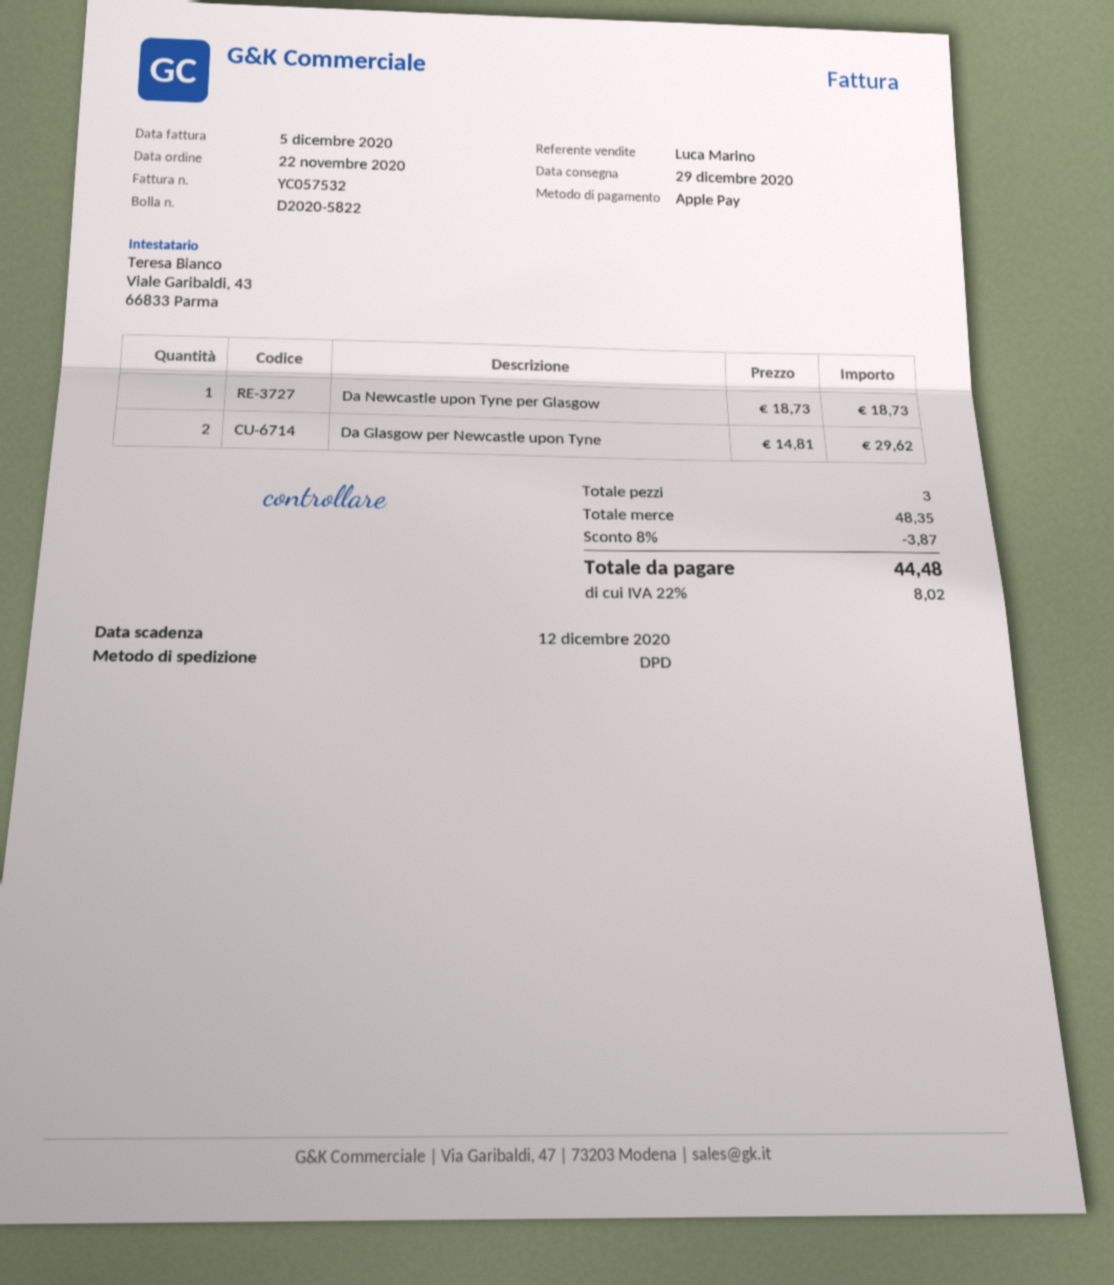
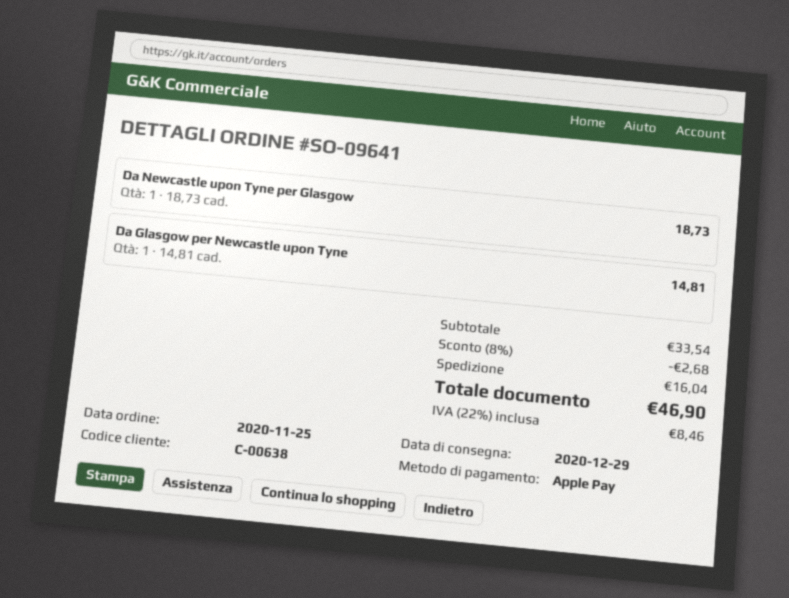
order date: 2020-11-22 -> 2020-11-25
Da Glasgow per Newcastle upon Tyne: 2 x 14.81 = 29.62 -> 1 x 14.81 = 14.81
subtotal: 48.35 -> 33.54
discount: 8% = 3.87 -> 8% = 2.68
shipping: none -> 16.04
tax: 22% = 8.02 -> 22% = 8.46
total: 44.48 -> 46.90

